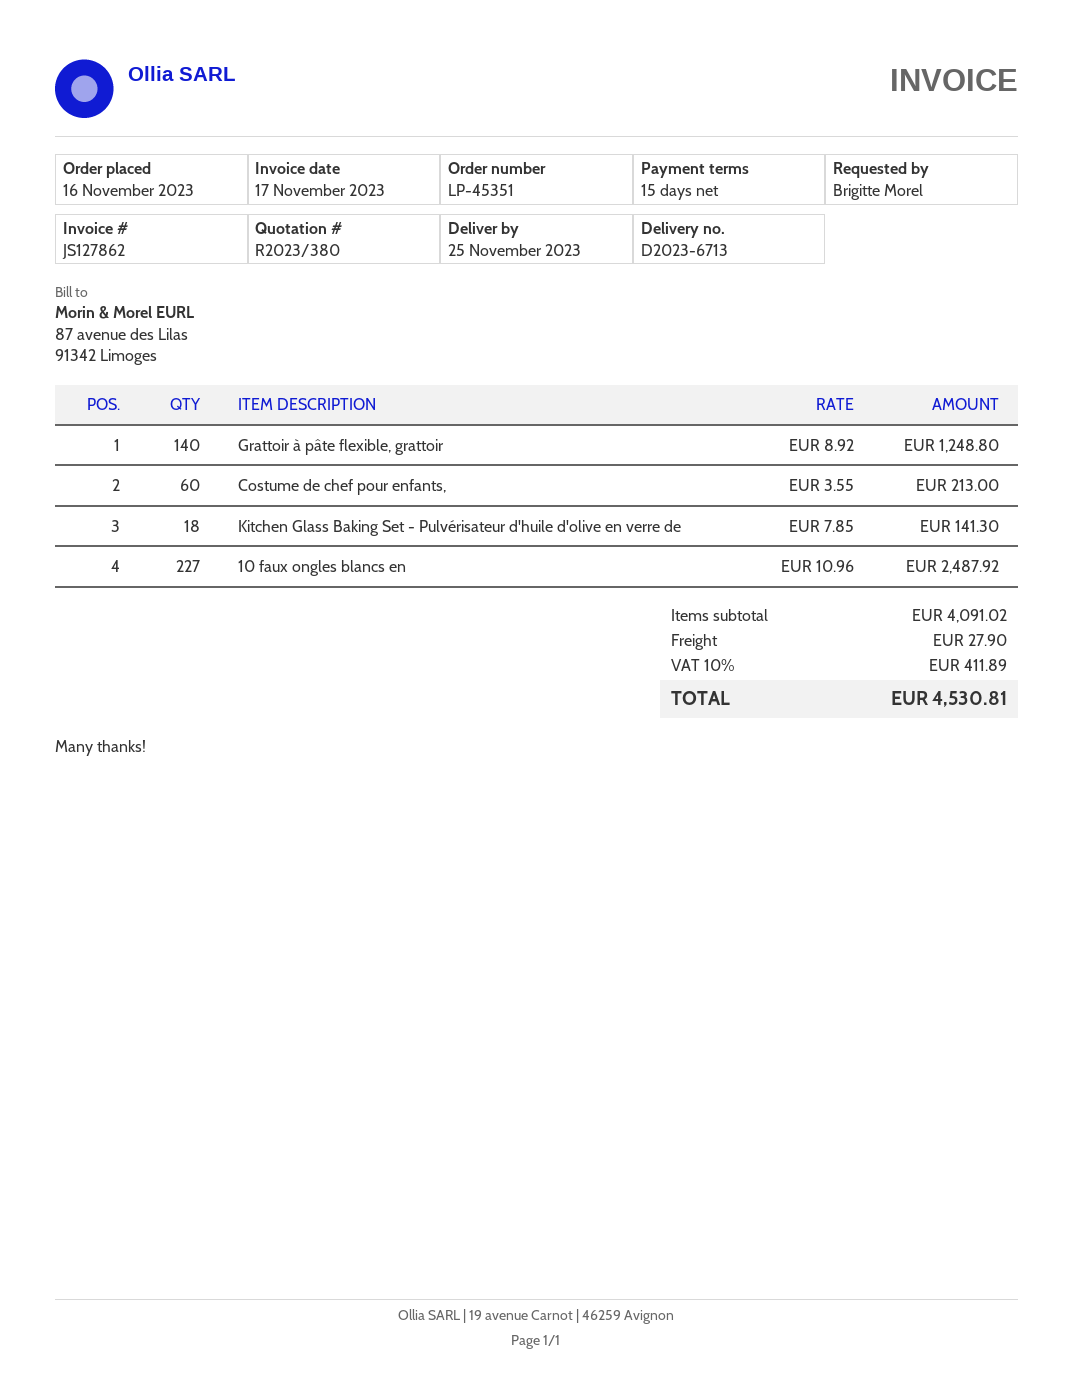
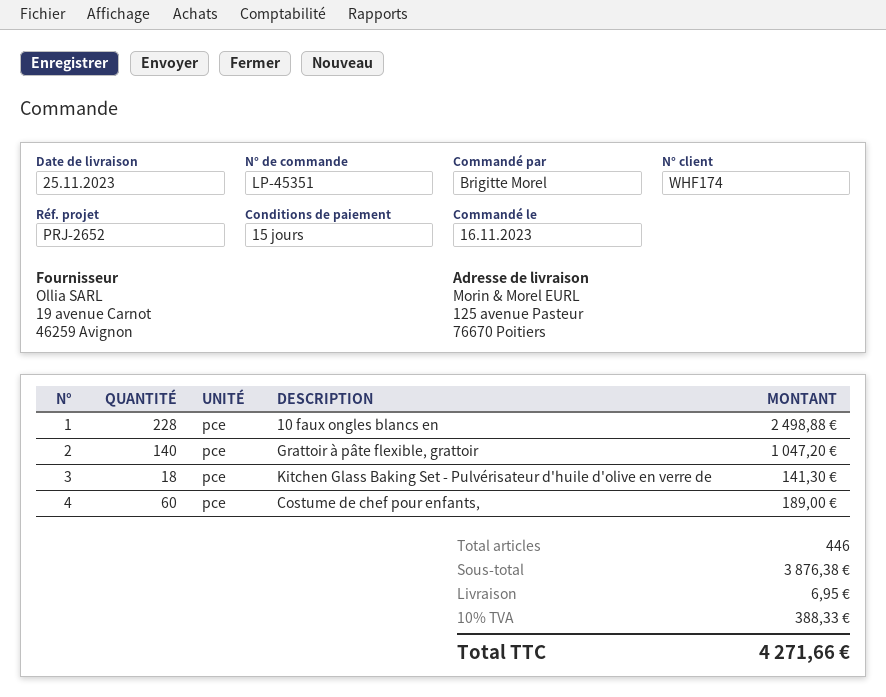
Grattoir à pâte flexible, grattoir: 140 for 1248.80 -> 140 for 1047.20
Costume de chef pour enfants,: 60 for 213.00 -> 60 for 189.00
10 faux ongles blancs en: 227 for 2487.92 -> 228 for 2498.88
subtotal: 4091.02 -> 3876.38
shipping: 27.90 -> 6.95
tax: 10% = 411.89 -> 10% = 388.33
total: 4530.81 -> 4271.66

